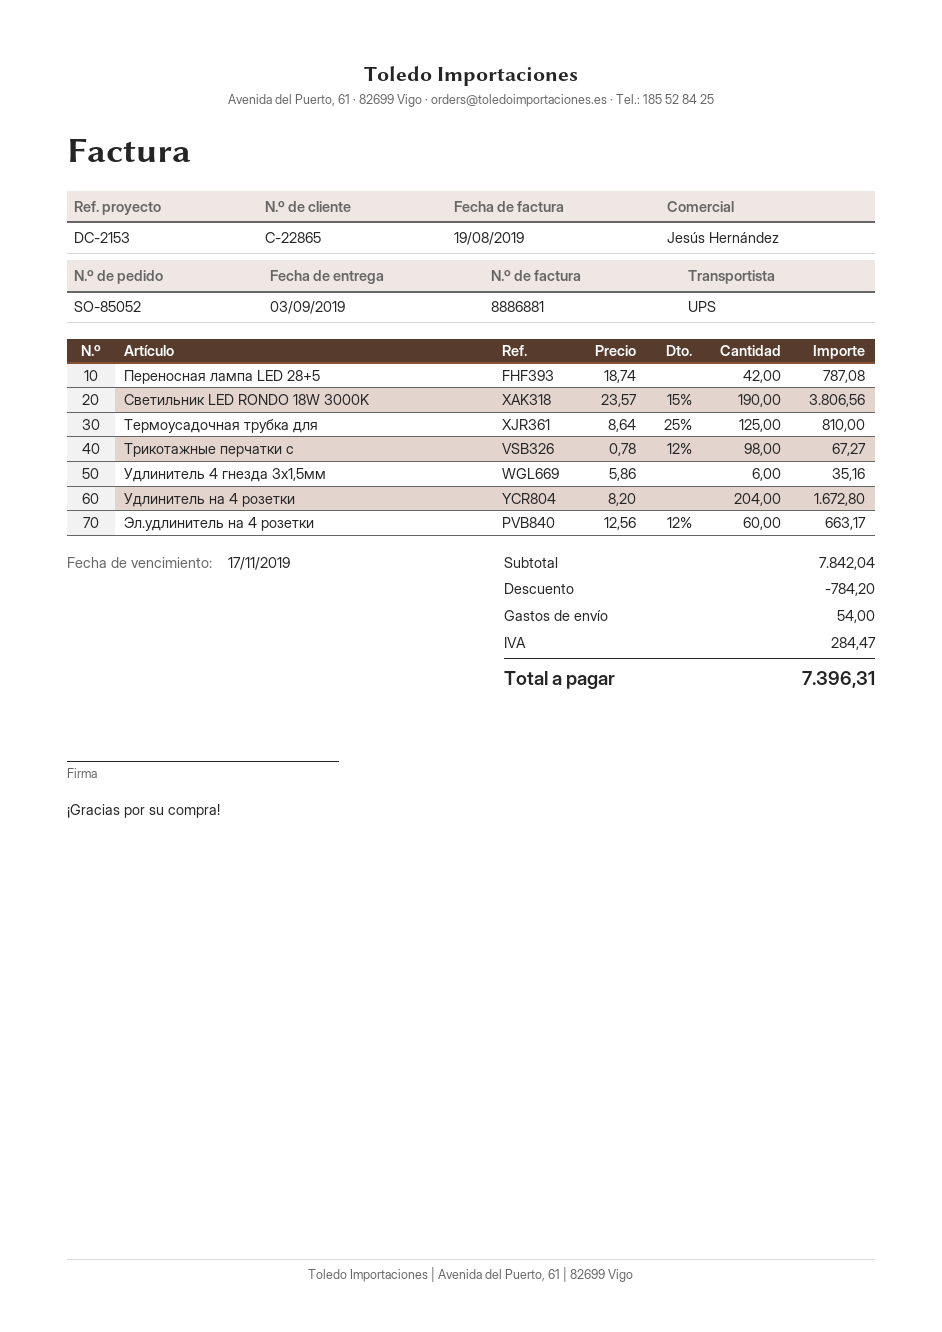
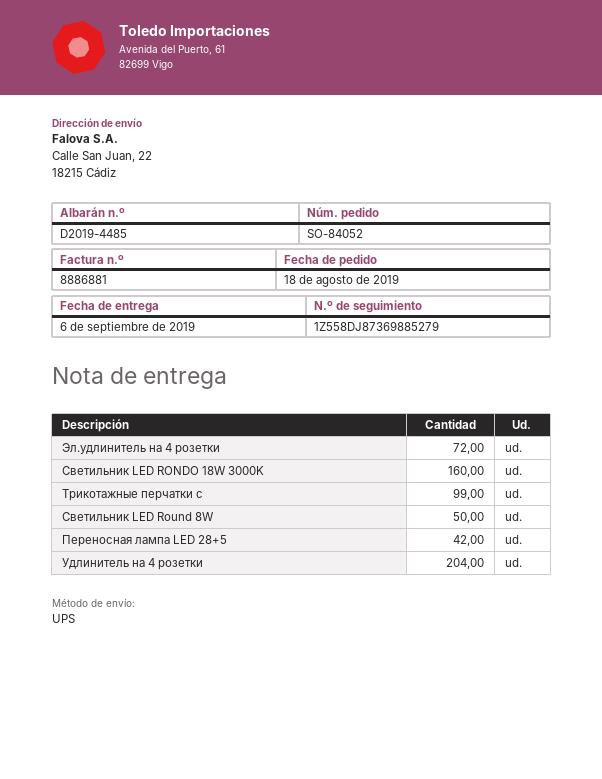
order number: SO-85052 -> SO-84052
delivery date: 2019-09-03 -> 2019-09-06
Светильник LED RONDO 18W 3000K: 190 -> 160
Термоусадочная трубка для: 125 -> none
Трикотажные перчатки с: 98 -> 99
Удлинитель 4 гнезда 3х1,5мм: 6 -> none
Эл.удлинитель на 4 розетки: 60 -> 72
Светильник LED Round 8W: none -> 50

